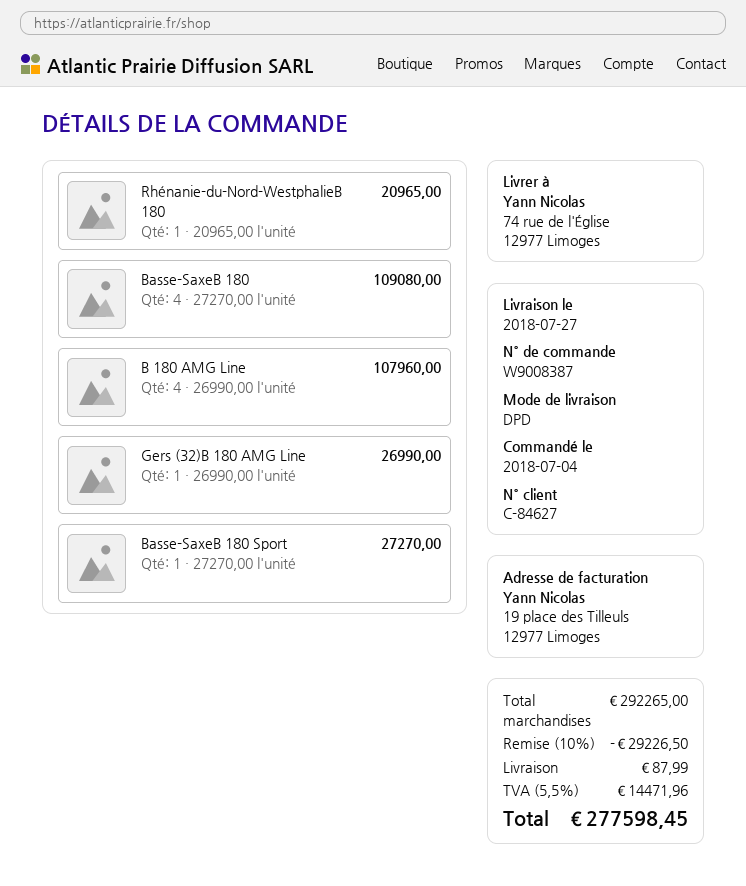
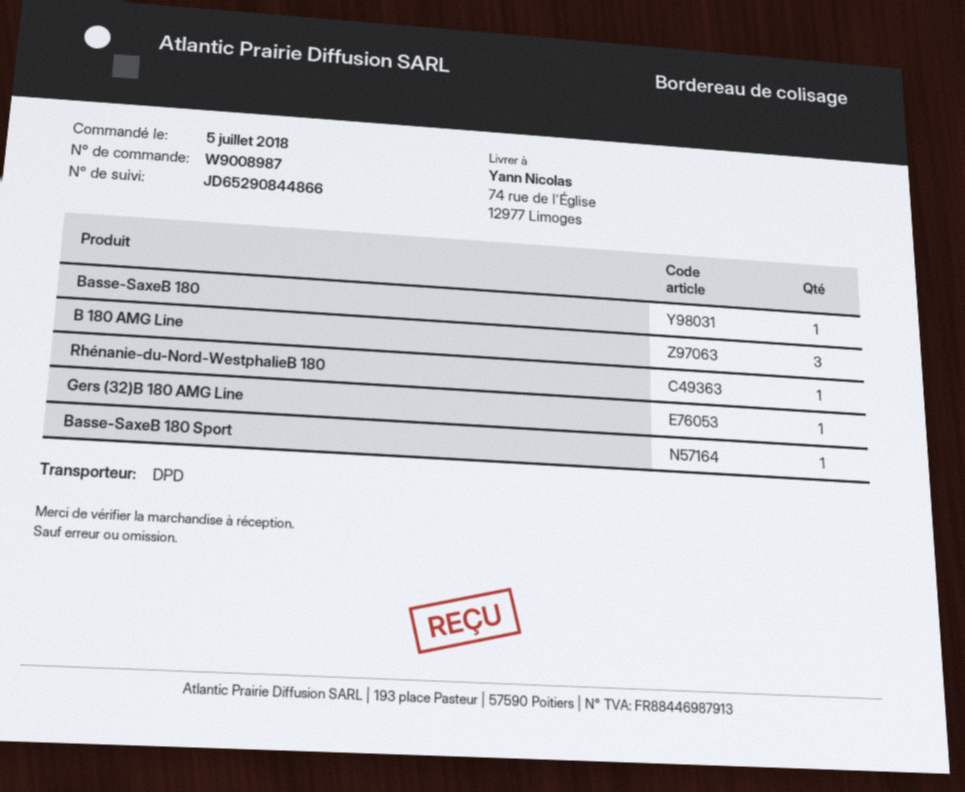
order number: W9008387 -> W9008987
order date: 2018-07-04 -> 2018-07-05
Basse-SaxeB 180: 4 -> 1
B 180 AMG Line: 4 -> 3

